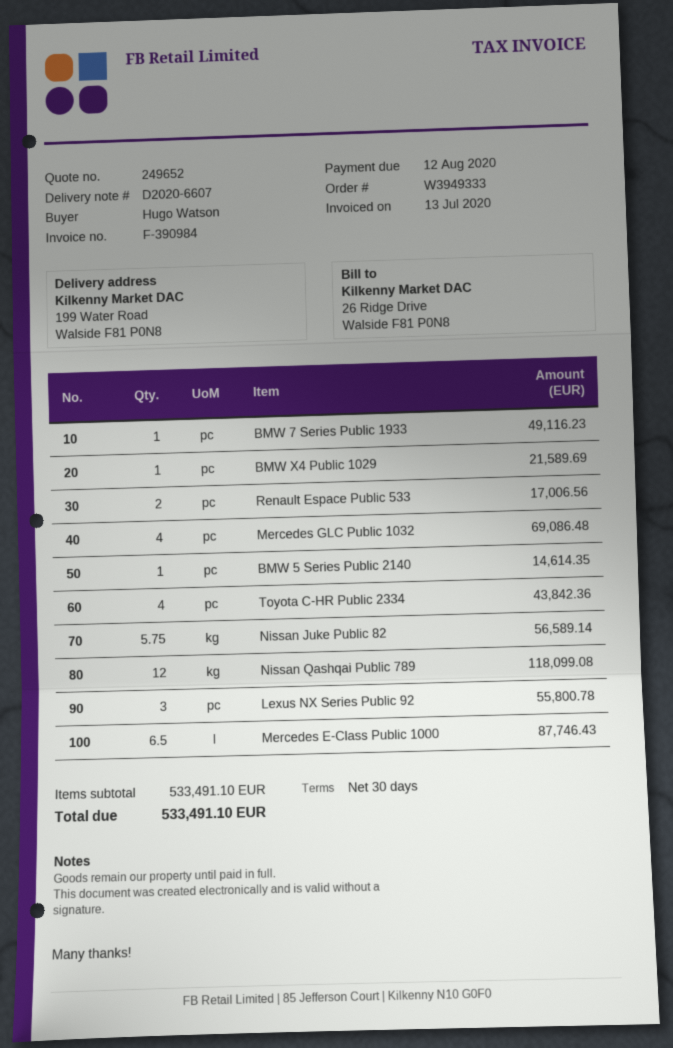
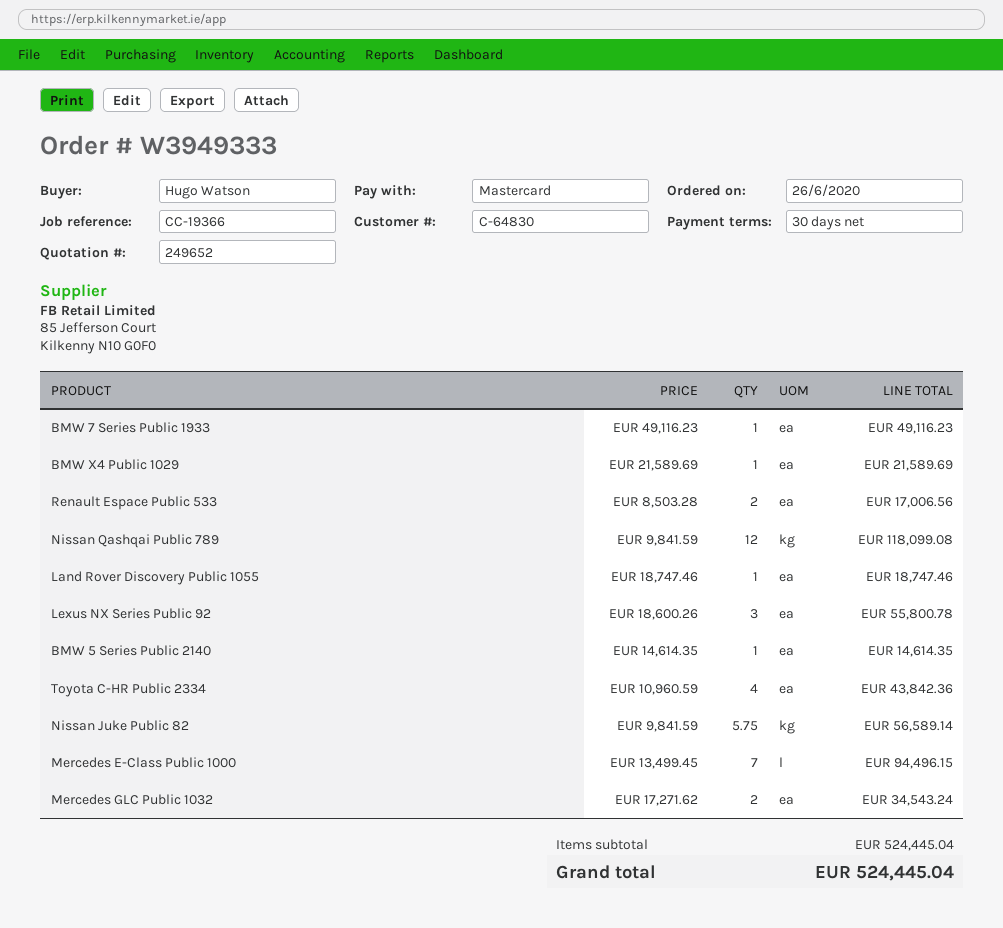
Mercedes GLC Public 1032: 4 for 69086.48 -> 2 for 34543.24
Mercedes E-Class Public 1000: 6.5 for 87746.43 -> 7 for 94496.15
Land Rover Discovery Public 1055: none -> 1 for 18747.46
subtotal: 533491.10 -> 524445.04
total: 533491.10 -> 524445.04

